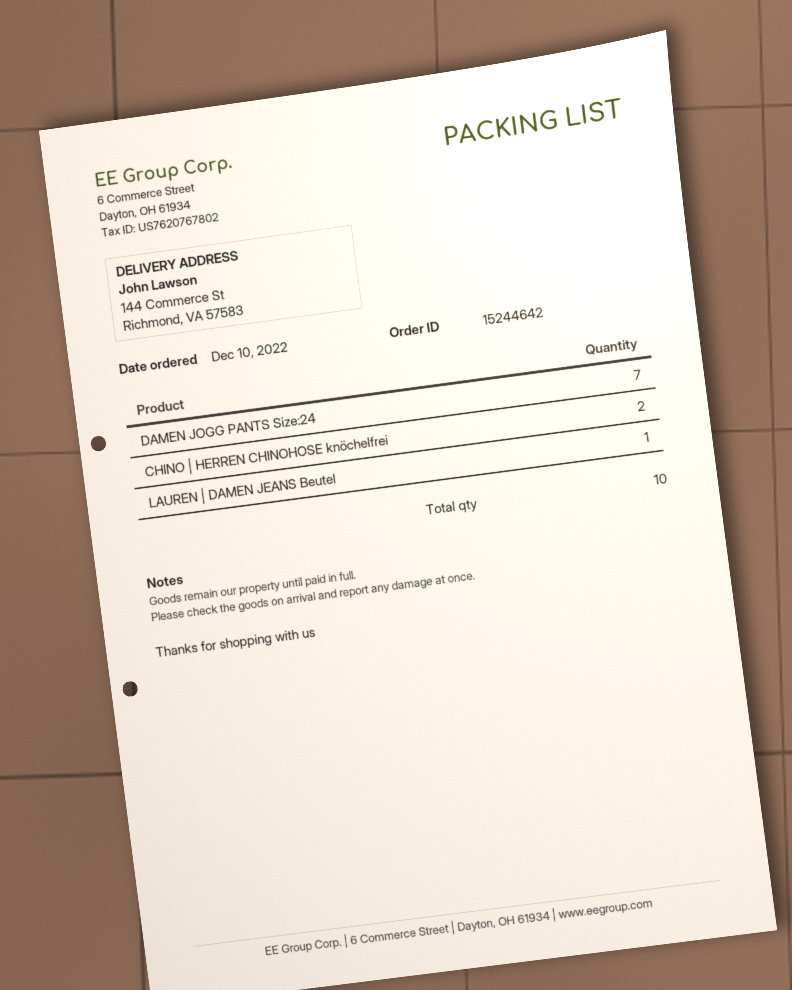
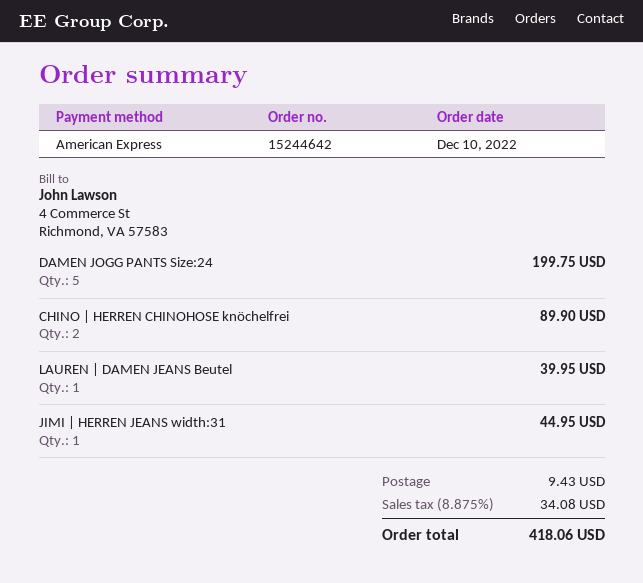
DAMEN JOGG PANTS Size:24: 7 -> 5
JIMI | HERREN JEANS width:31: none -> 1

